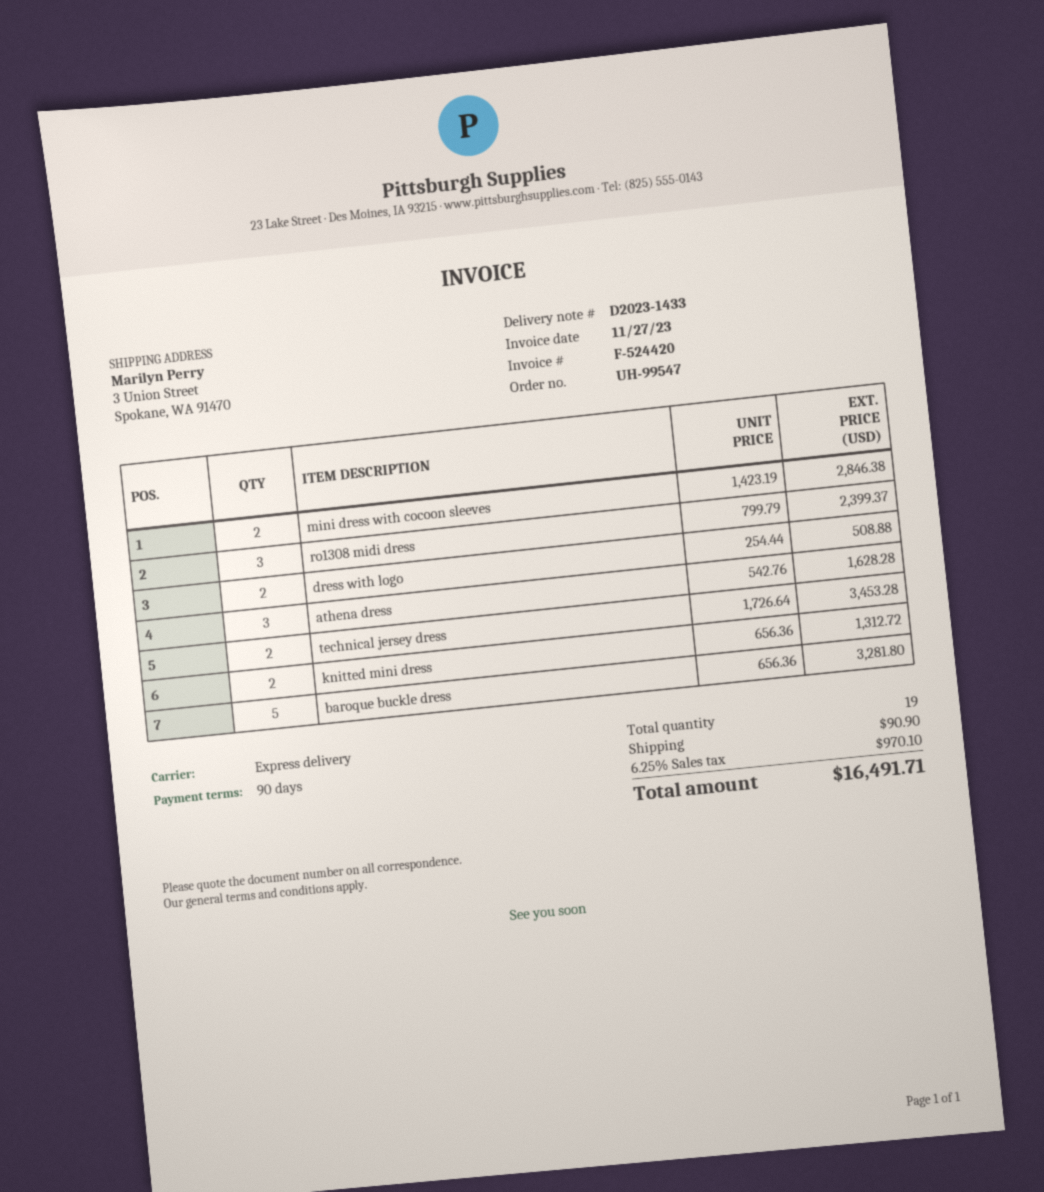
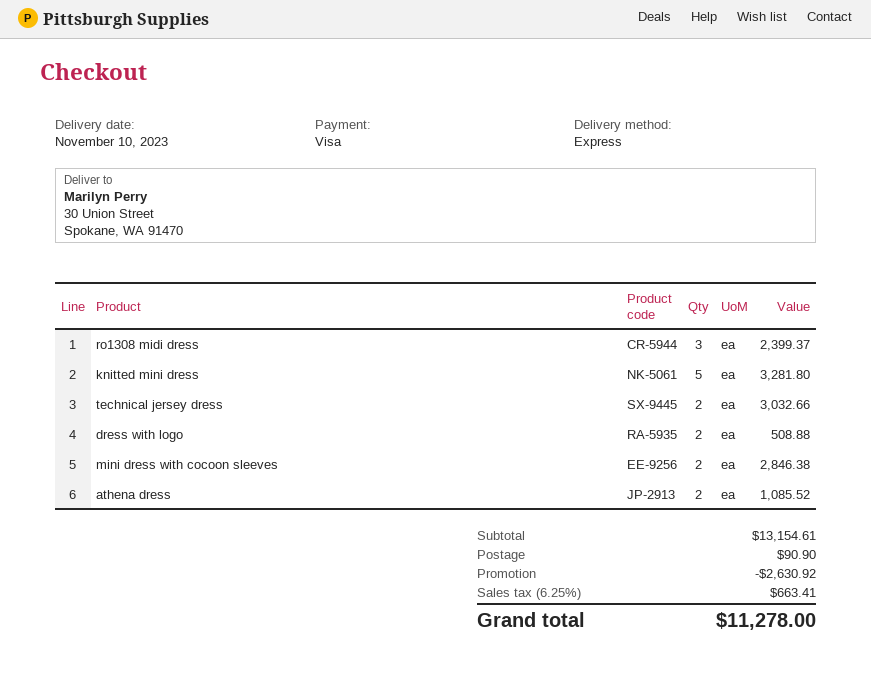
ship to: 3 Union Street, Spokane, WA 91470 -> 30 Union Street, Spokane, WA 91470
athena dress: 3 for 1628.28 -> 2 for 1085.52
technical jersey dress: 2 for 3453.28 -> 2 for 3032.66
knitted mini dress: 2 for 1312.72 -> 5 for 3281.80
baroque buckle dress: 5 for 3281.80 -> none
discount: none -> 2630.92
tax: 6.25% = 970.10 -> 6.25% = 663.41
total: 16491.71 -> 11278.00

